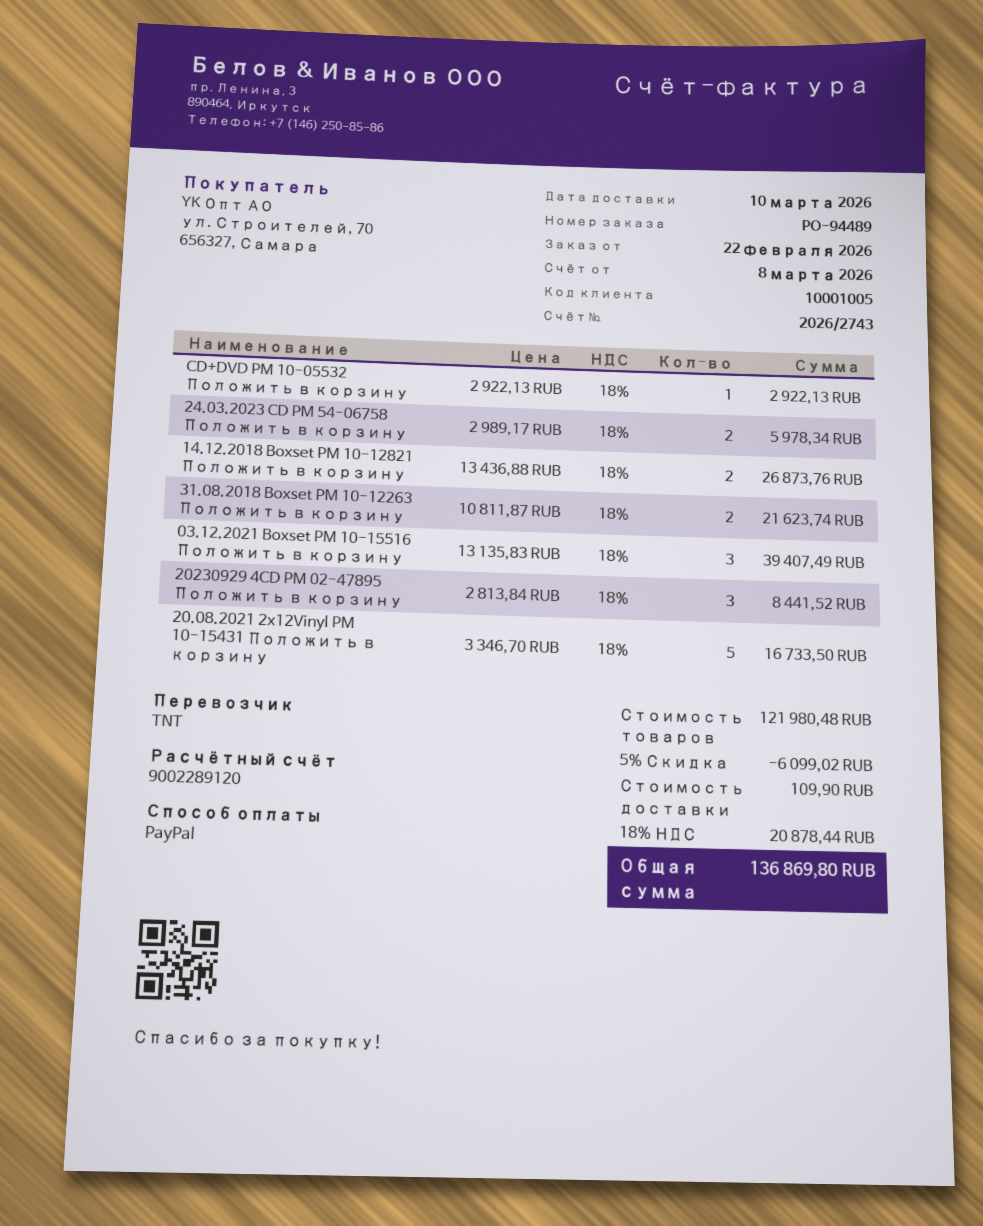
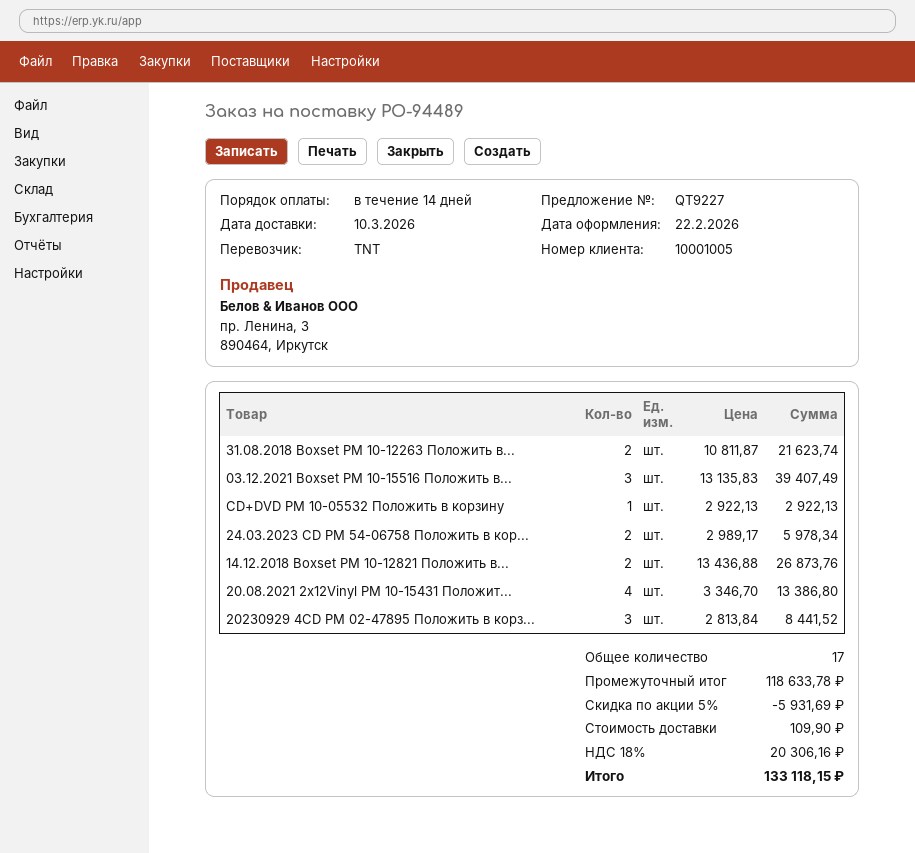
20.08.2021 2x12Vinyl PM 10-15431 Положить в корзину: 5 x 3346.70 = 16733.50 -> 4 x 3346.70 = 13386.80
subtotal: 121980.48 -> 118633.78
discount: 5% = 6099.02 -> 5% = 5931.69
tax: 18% = 20878.44 -> 18% = 20306.16
total: 136869.80 -> 133118.15

